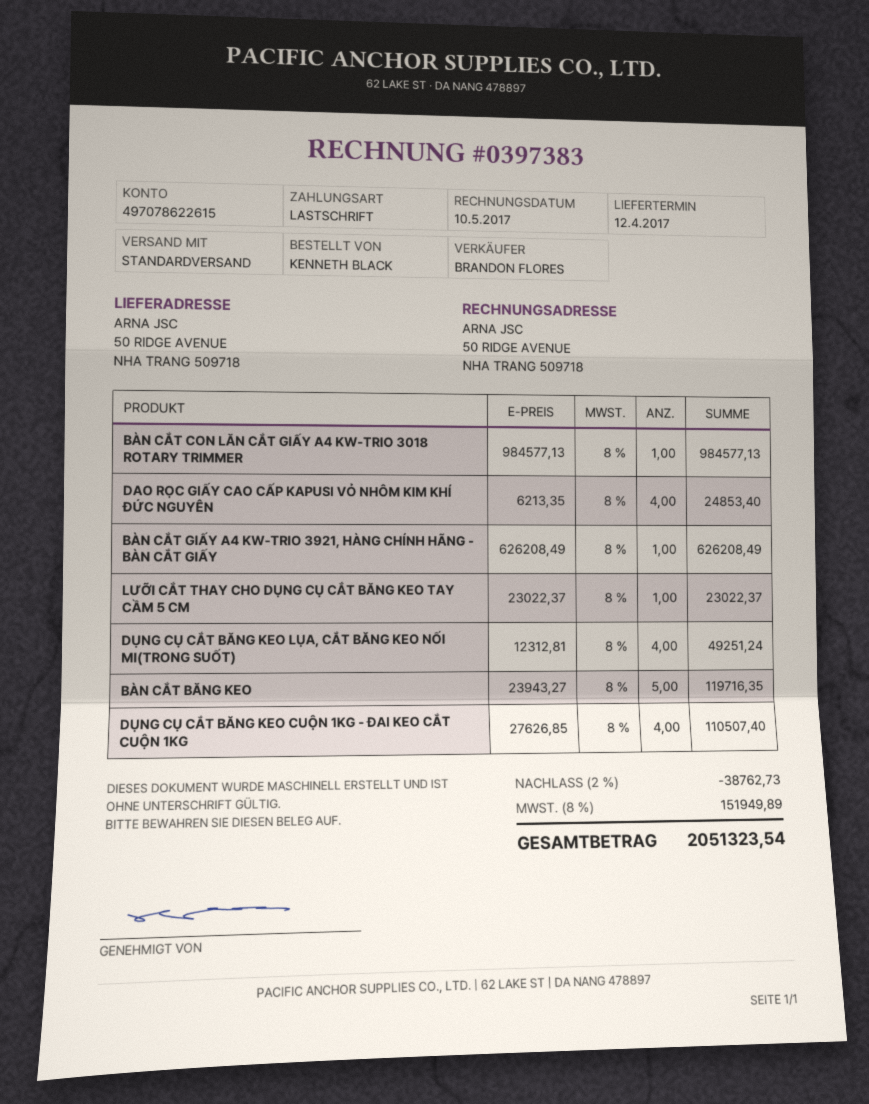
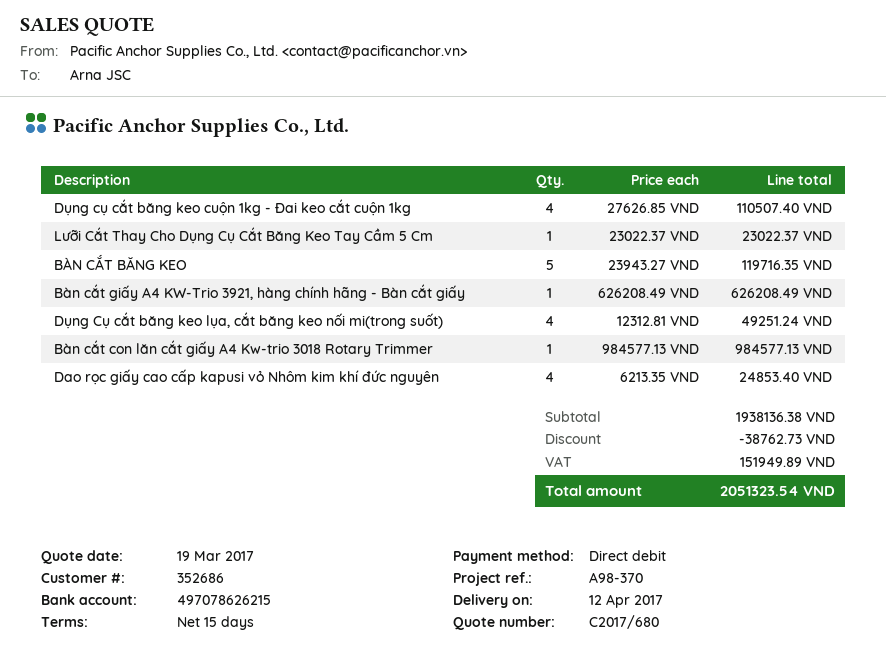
bank account: 497078622615 -> 497078626215

